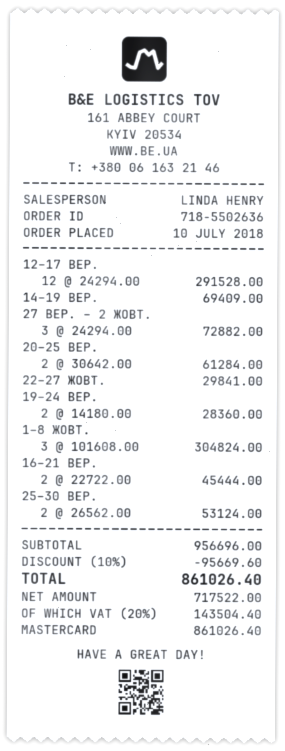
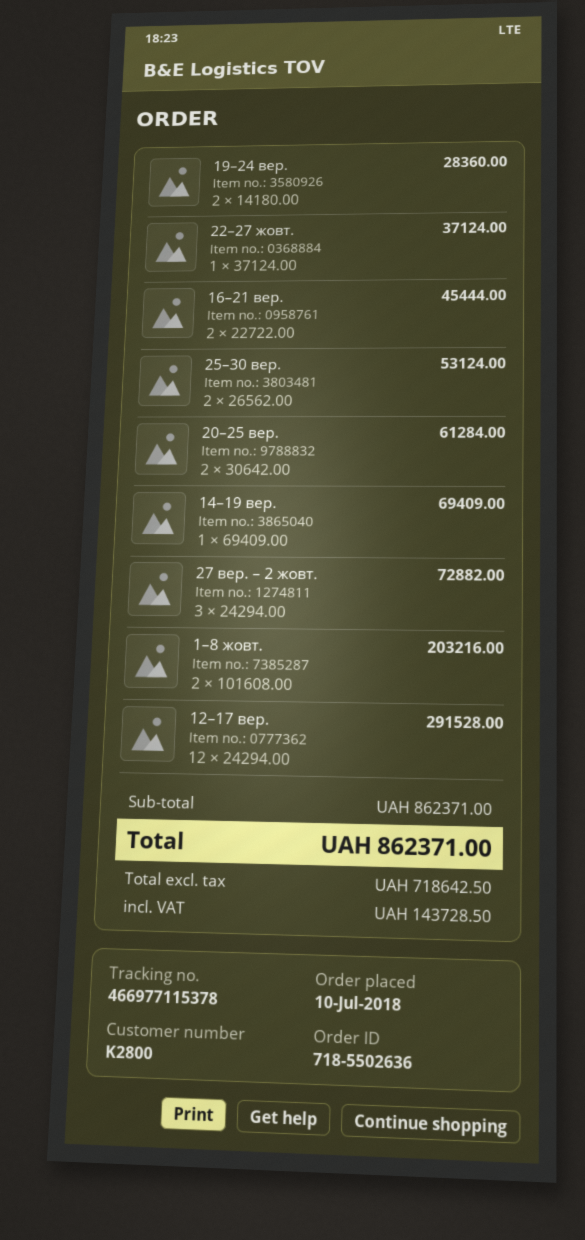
22–27 ЖОВТ.: 1 x 29841.00 = 29841.00 -> 1 x 37124.00 = 37124.00
1–8 ЖОВТ.: 3 x 101608.00 = 304824.00 -> 2 x 101608.00 = 203216.00
subtotal: 956696.00 -> 862371.00
discount: 10% = 95669.60 -> none
net: 717522.00 -> 718642.50
tax: 143504.40 -> 143728.50
total: 861026.40 -> 862371.00

